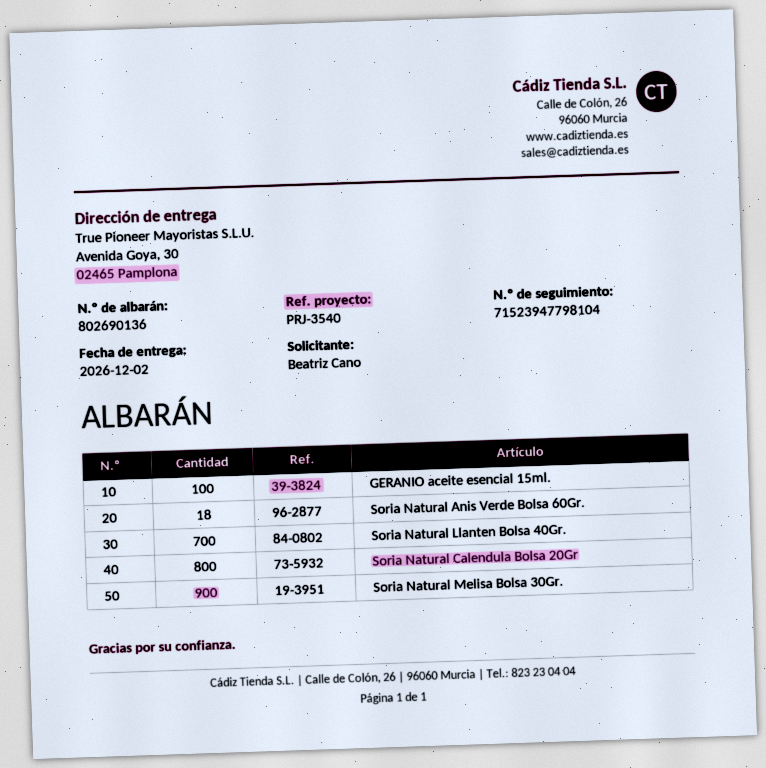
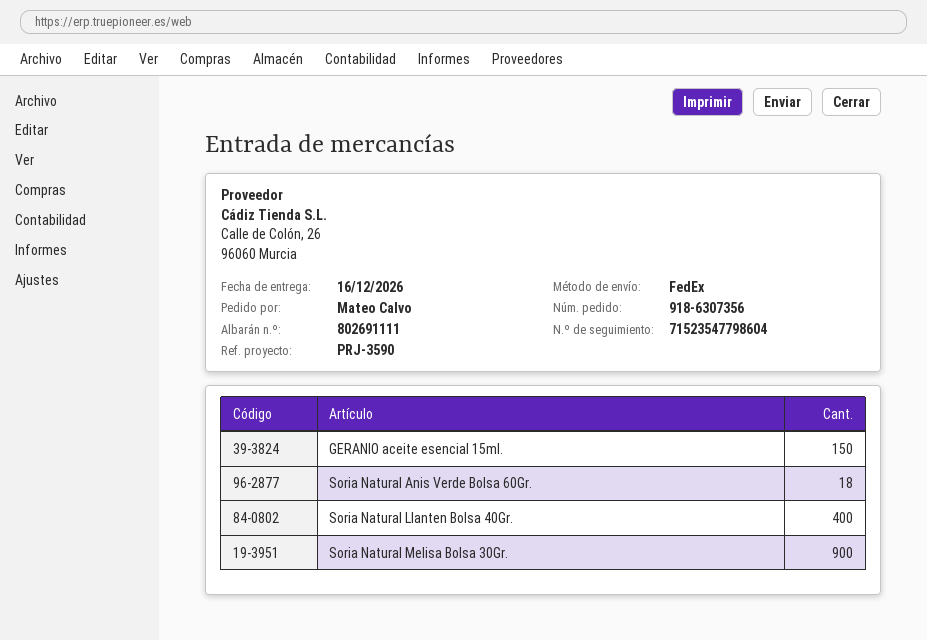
delivery note number: 802690136 -> 802691111
delivery date: 2026-12-02 -> 2026-12-16
reference: PRJ-3540 -> PRJ-3590
ordered by: Beatriz Cano -> Mateo Calvo
tracking number: 71523947798104 -> 71523547798604
GERANIO aceite esencial 15ml.: 100 -> 150
Soria Natural Llanten Bolsa 40Gr.: 700 -> 400
Soria Natural Calendula Bolsa 20Gr: 800 -> none

